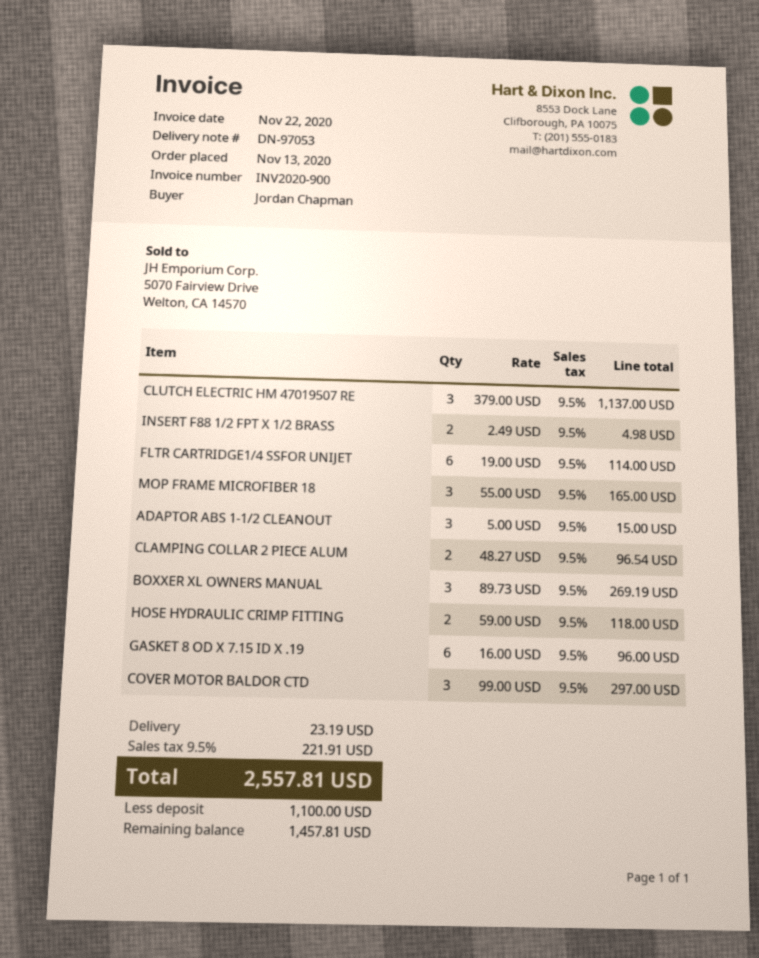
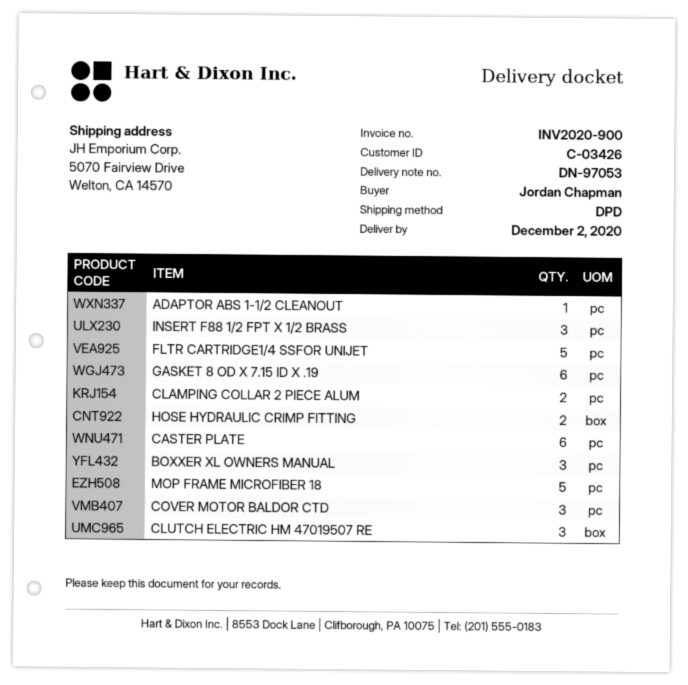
INSERT F88 1/2 FPT X 1/2 BRASS: 2 -> 3
FLTR CARTRIDGE1/4 SSFOR UNIJET: 6 -> 5
MOP FRAME MICROFIBER 18: 3 -> 5
ADAPTOR ABS 1-1/2 CLEANOUT: 3 -> 1
CASTER PLATE: none -> 6

